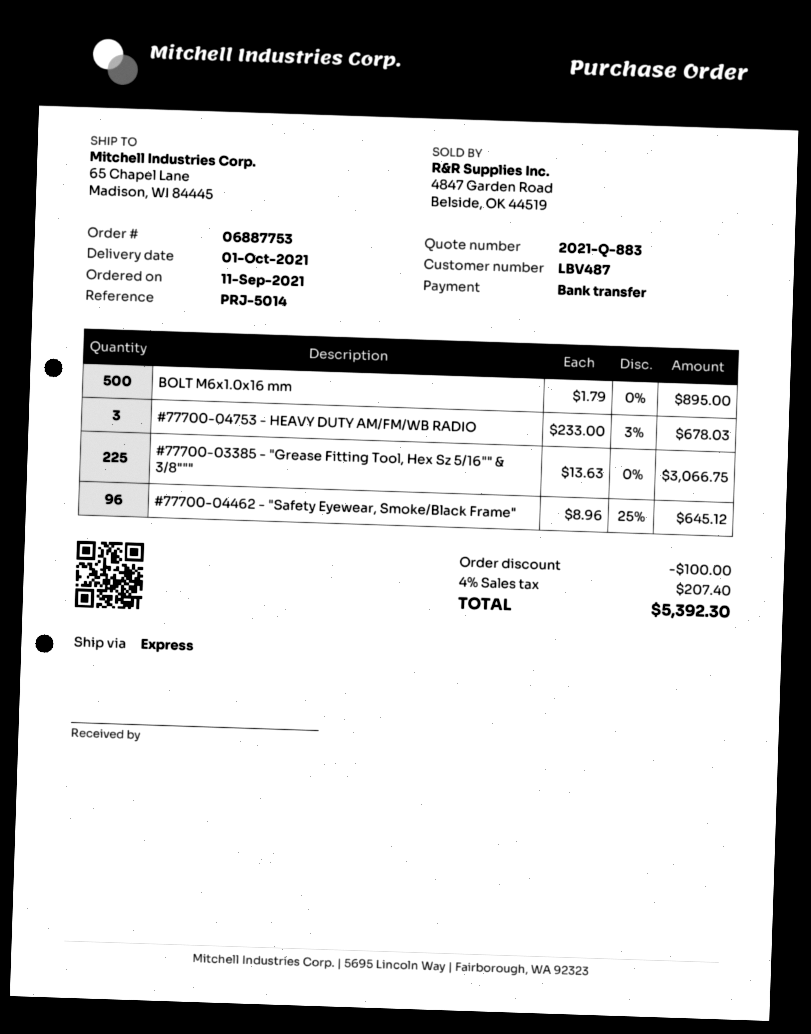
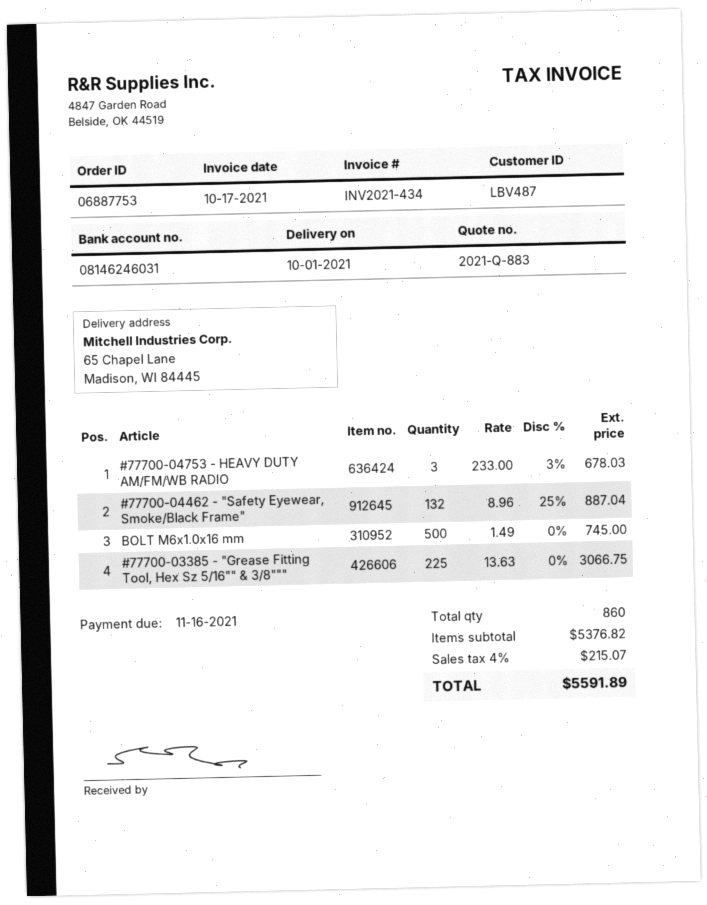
BOLT M6x1.0x16 mm: 500 x 1.79 = 895.00 -> 500 x 1.49 = 745.00
#77700-04462 - "Safety Eyewear, Smoke/Black Frame": 96 x 8.96 - 25% = 645.12 -> 132 x 8.96 - 25% = 887.04
discount: 100.00 -> none
tax: 4% = 207.40 -> 4% = 215.07
total: 5392.30 -> 5591.89

